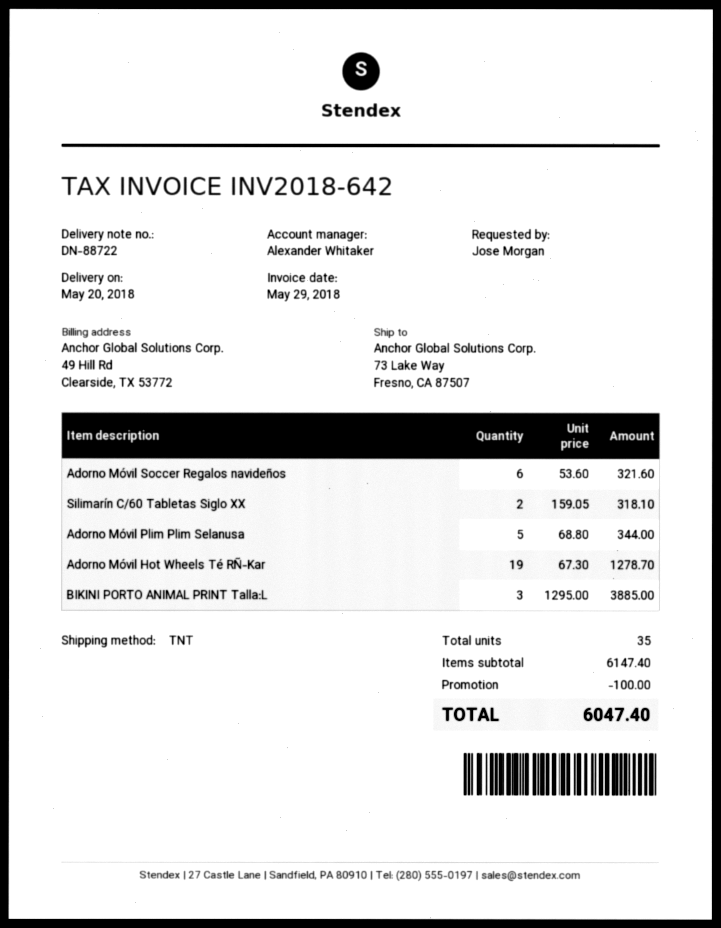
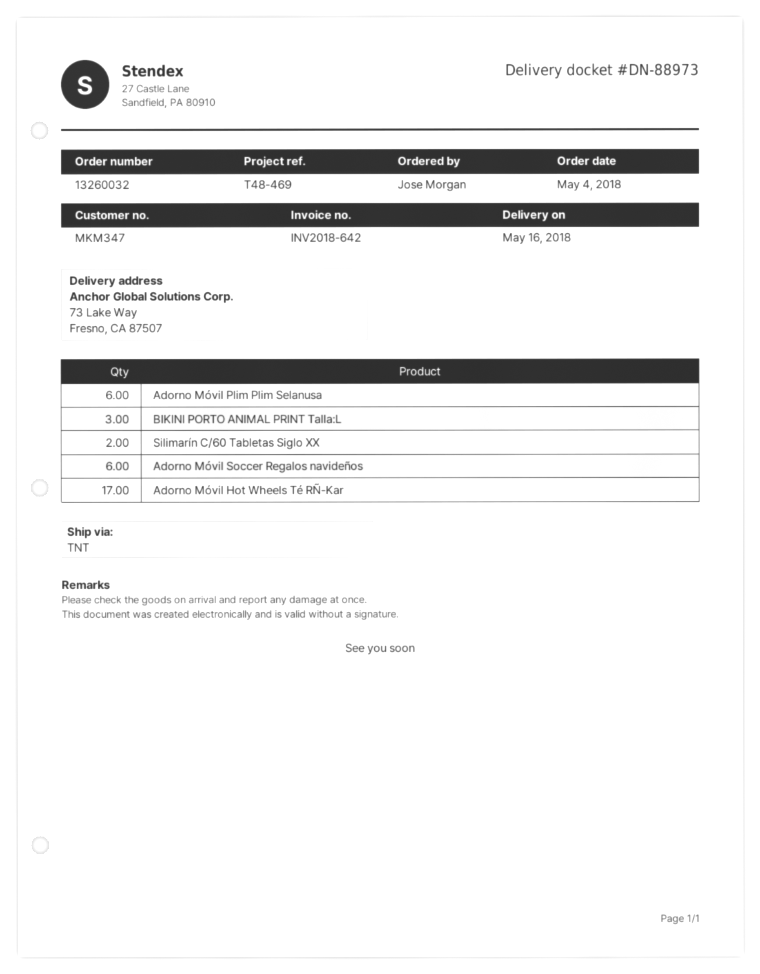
delivery note number: DN-88722 -> DN-88973
delivery date: 2018-05-20 -> 2018-05-16
Adorno Móvil Plim Plim Selanusa: 5 -> 6
Adorno Móvil Hot Wheels Té RÑ-Kar: 19 -> 17

